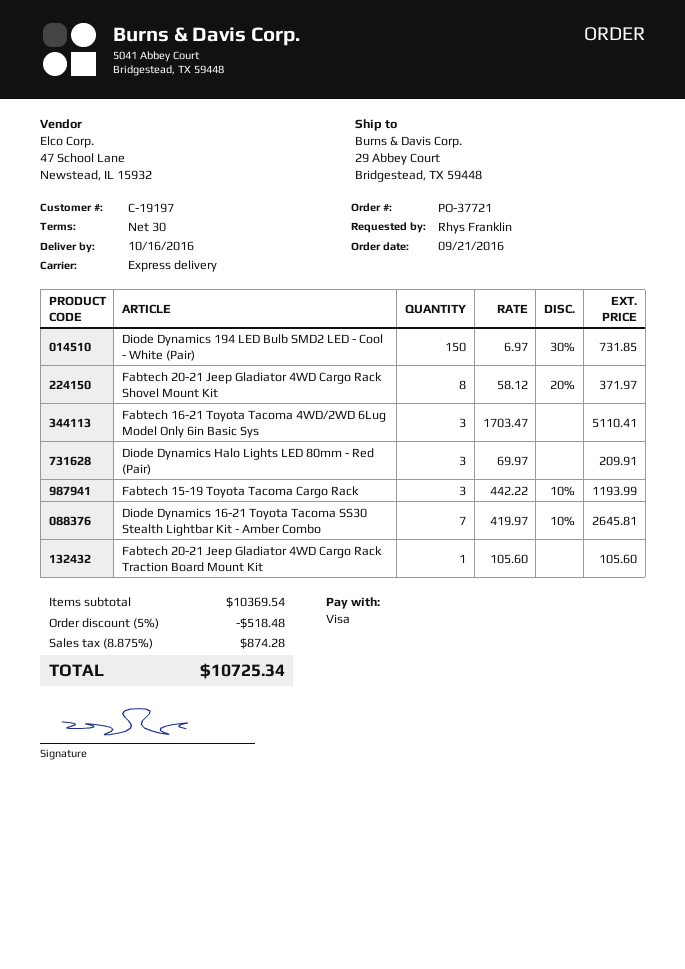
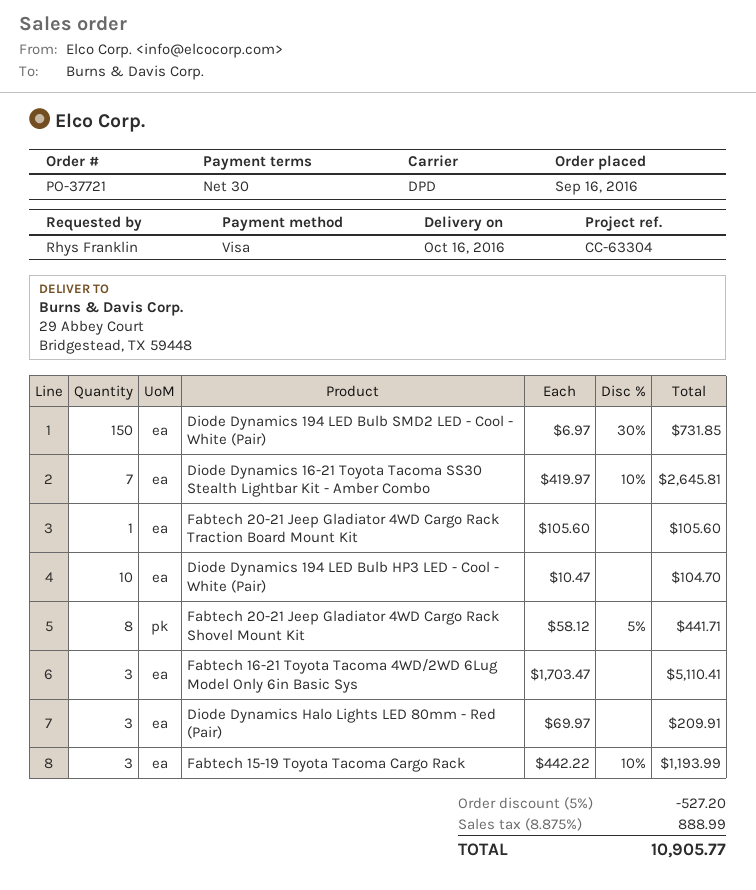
order date: 2016-09-21 -> 2016-09-16
shipping method: express -> DPD
Fabtech 20-21 Jeep Gladiator 4WD Cargo Rack Shovel Mount Kit: 8 x 58.12 - 20% = 371.97 -> 8 x 58.12 - 5% = 441.71
Diode Dynamics 194 LED Bulb HP3 LED - Cool - White (Pair): none -> 10 x 10.47 = 104.70
discount: 5% = 518.48 -> 5% = 527.20
tax: 8.875% = 874.28 -> 8.875% = 888.99
total: 10725.34 -> 10905.77

